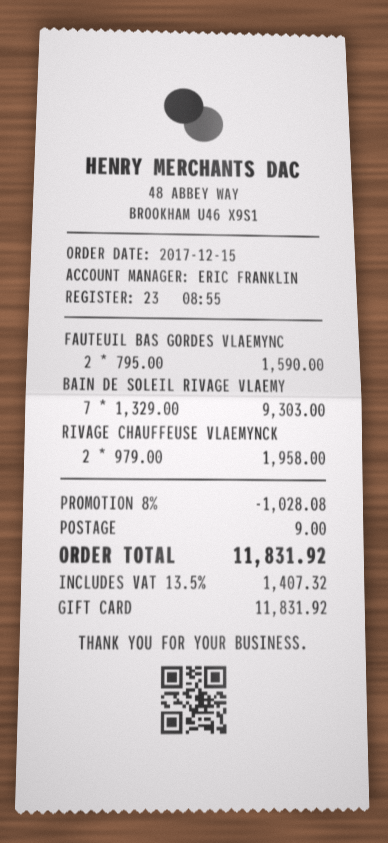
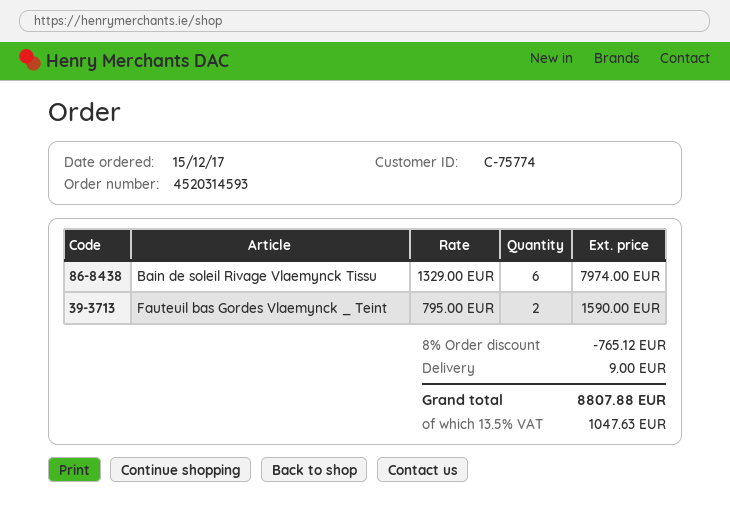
BAIN DE SOLEIL RIVAGE VLAEMY: 7 x 1329.00 = 9303.00 -> 6 x 1329.00 = 7974.00
RIVAGE CHAUFFEUSE VLAEMYNCK: 2 x 979.00 = 1958.00 -> none
discount: 8% = 1028.08 -> 8% = 765.12
tax: 13.5% = 1407.32 -> 13.5% = 1047.63
total: 11831.92 -> 8807.88

